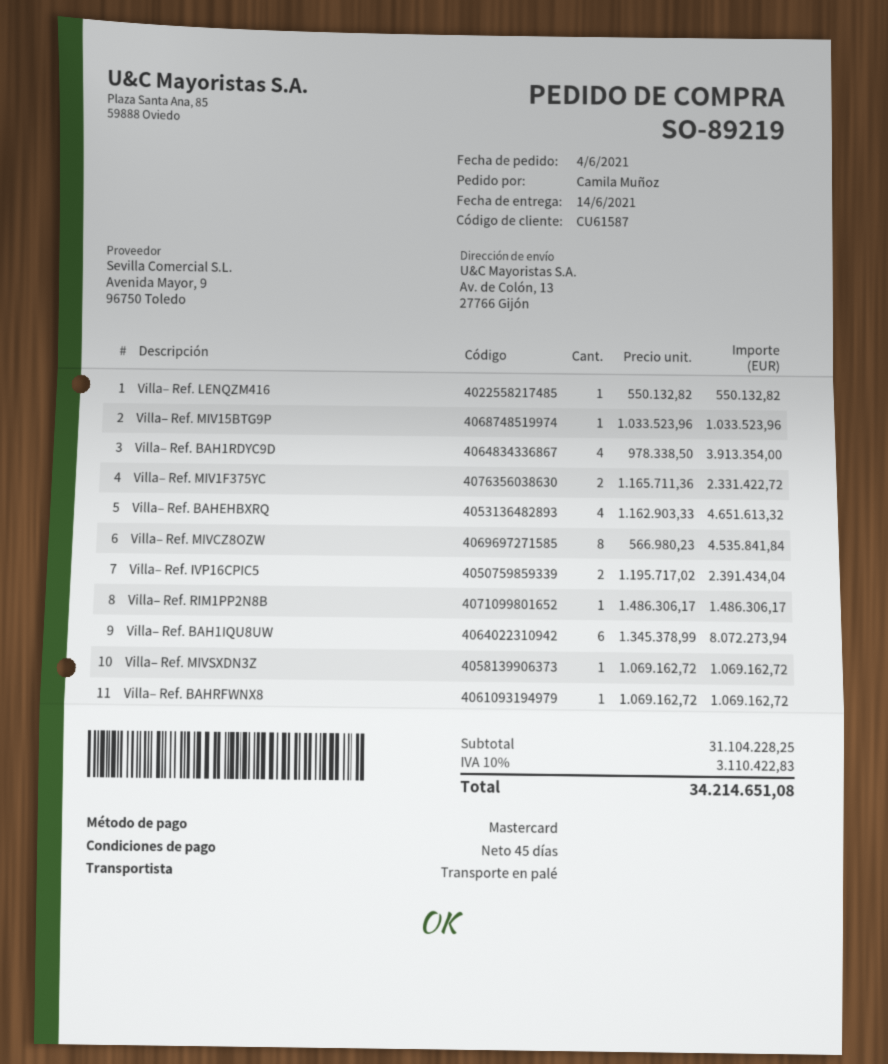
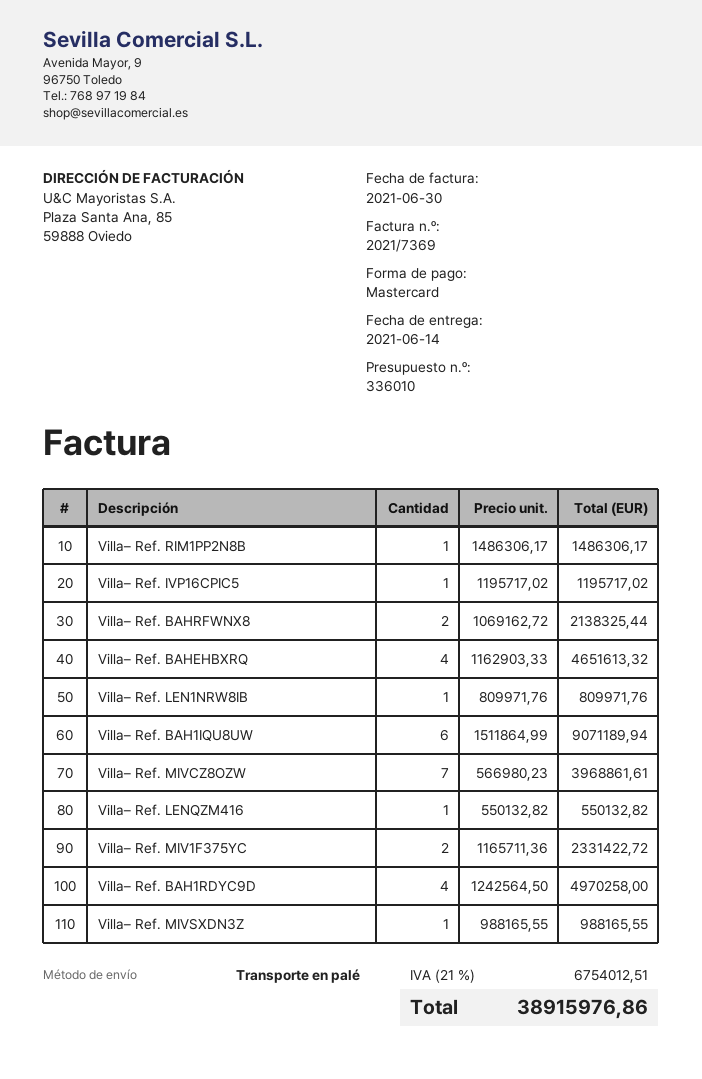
Villa– Ref. MIV15BTG9P: 1 x 1033523.96 = 1033523.96 -> none
Villa– Ref. BAH1RDYC9D: 4 x 978338.50 = 3913354.00 -> 4 x 1242564.50 = 4970258.00
Villa– Ref. MIVCZ8OZW: 8 x 566980.23 = 4535841.84 -> 7 x 566980.23 = 3968861.61
Villa– Ref. IVP16CPIC5: 2 x 1195717.02 = 2391434.04 -> 1 x 1195717.02 = 1195717.02
Villa– Ref. BAH1IQU8UW: 6 x 1345378.99 = 8072273.94 -> 6 x 1511864.99 = 9071189.94
Villa– Ref. MIVSXDN3Z: 1 x 1069162.72 = 1069162.72 -> 1 x 988165.55 = 988165.55
Villa– Ref. BAHRFWNX8: 1 x 1069162.72 = 1069162.72 -> 2 x 1069162.72 = 2138325.44
Villa– Ref. LEN1NRW8IB: none -> 1 x 809971.76 = 809971.76
tax: 10% = 3110422.83 -> 21% = 6754012.51
total: 34214651.08 -> 38915976.86

